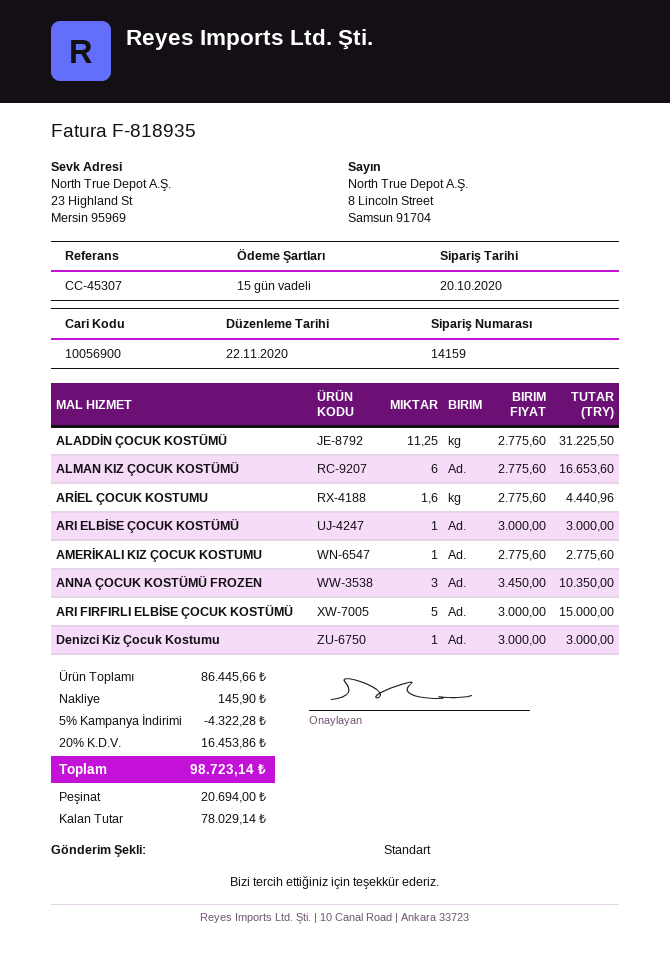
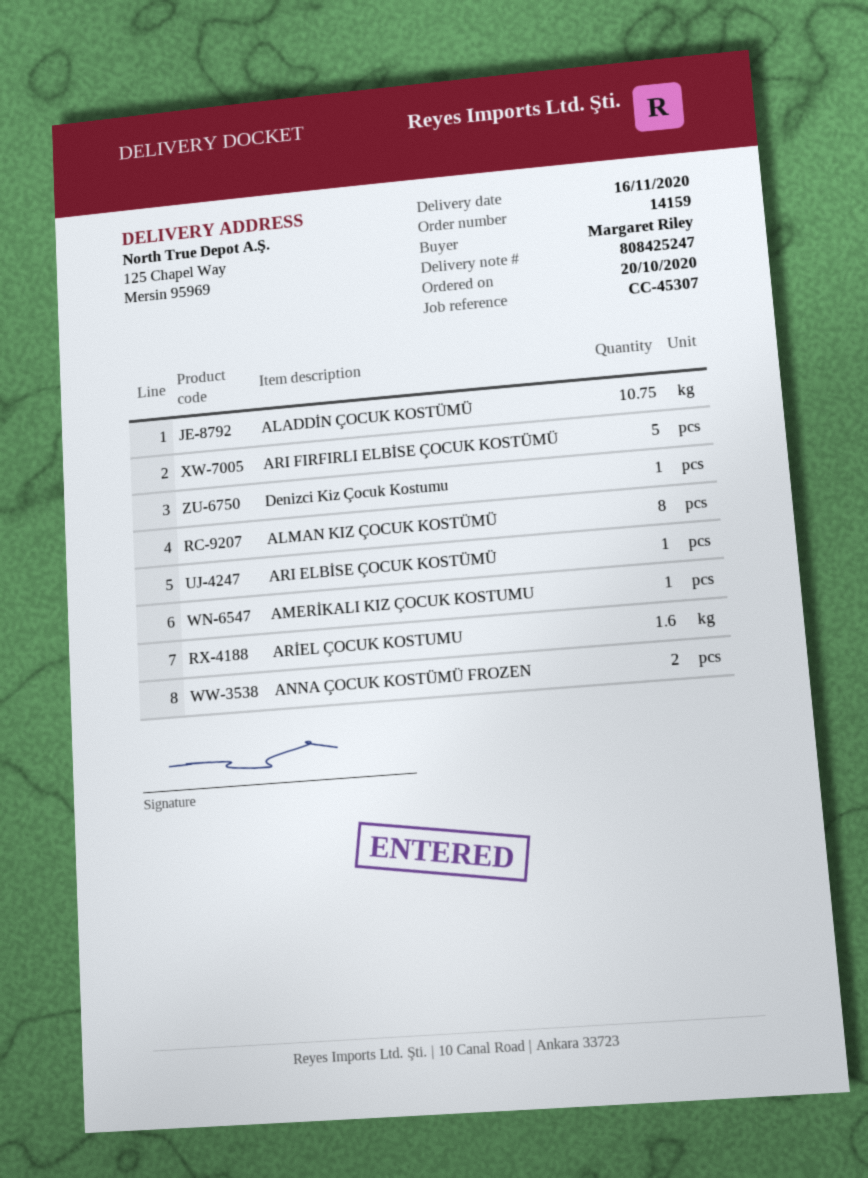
ship to: 23 Highland St, Mersin 95969 -> 125 Chapel Way, Mersin 95969
ALADDİN ÇOCUK KOSTÜMÜ: 11.25 -> 10.75
ALMAN KIZ ÇOCUK KOSTÜMÜ: 6 -> 8
ANNA ÇOCUK KOSTÜMÜ FROZEN: 3 -> 2

